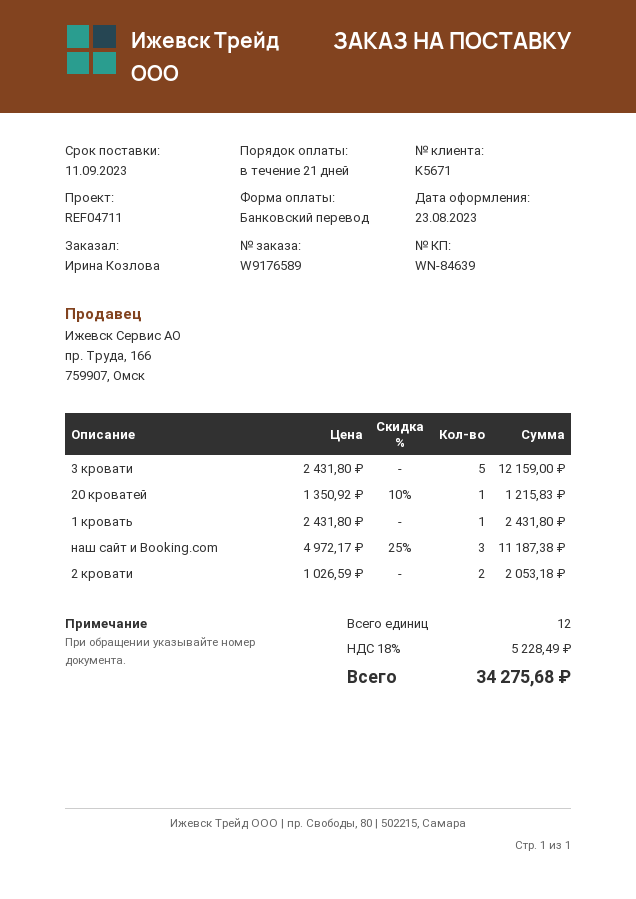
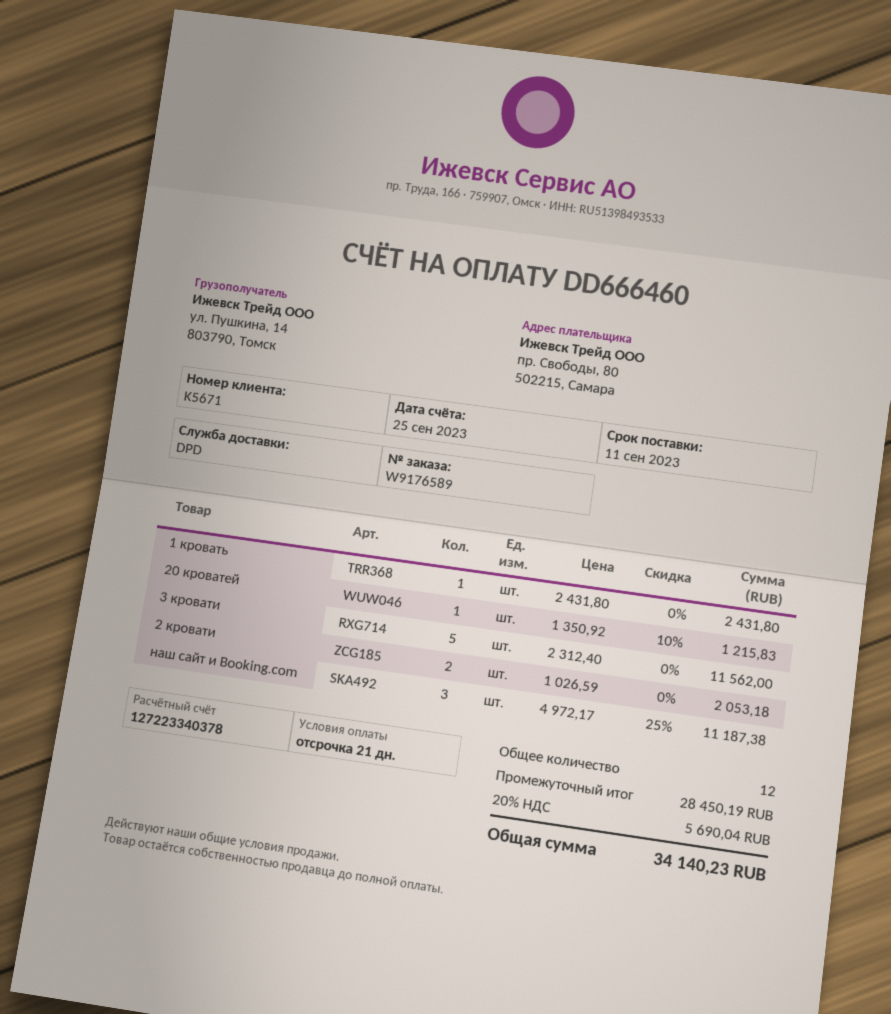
3 кровати: 5 x 2431.80 = 12159.00 -> 5 x 2312.40 = 11562.00
tax: 18% = 5228.49 -> 20% = 5690.04
total: 34275.68 -> 34140.23

